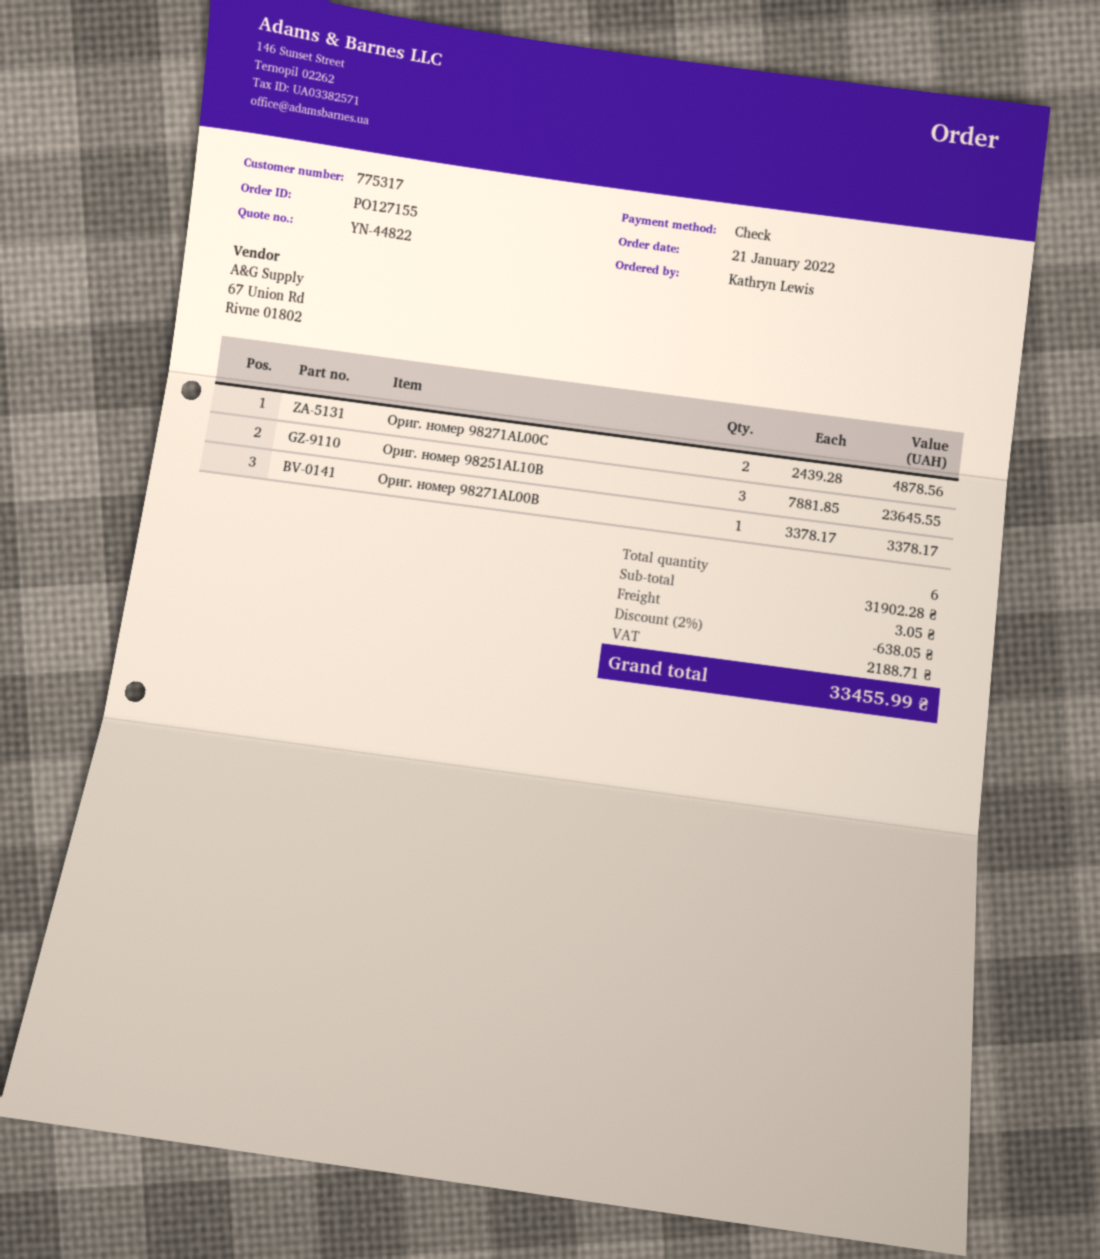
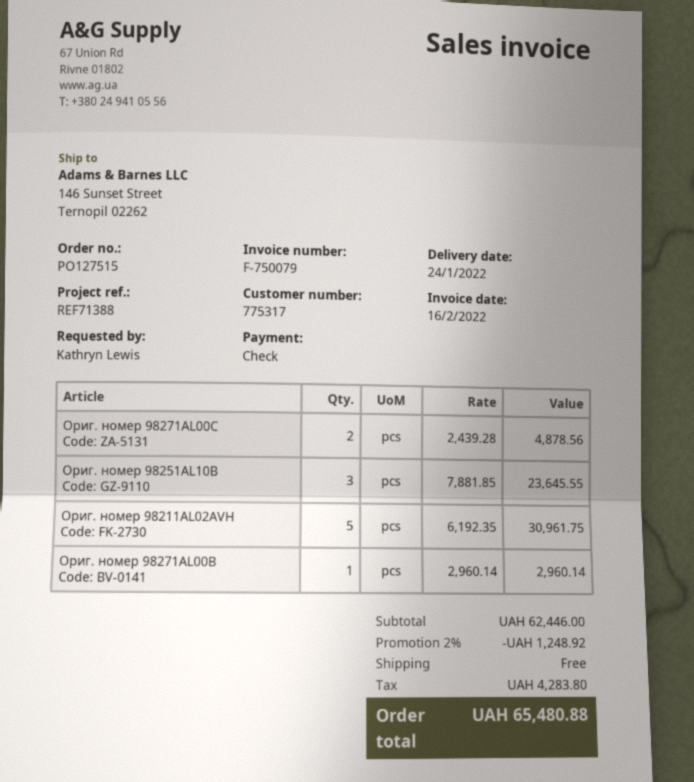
order number: PO127155 -> PO127515
Ориг. номер 98271AL00B: 1 x 3378.17 = 3378.17 -> 1 x 2960.14 = 2960.14
Ориг. номер 98211AL02AVH: none -> 5 x 6192.35 = 30961.75
subtotal: 31902.28 -> 62446.00
discount: 2% = 638.05 -> 2% = 1248.92
shipping: 3.05 -> 0.00
tax: 2188.71 -> 4283.80
total: 33455.99 -> 65480.88

